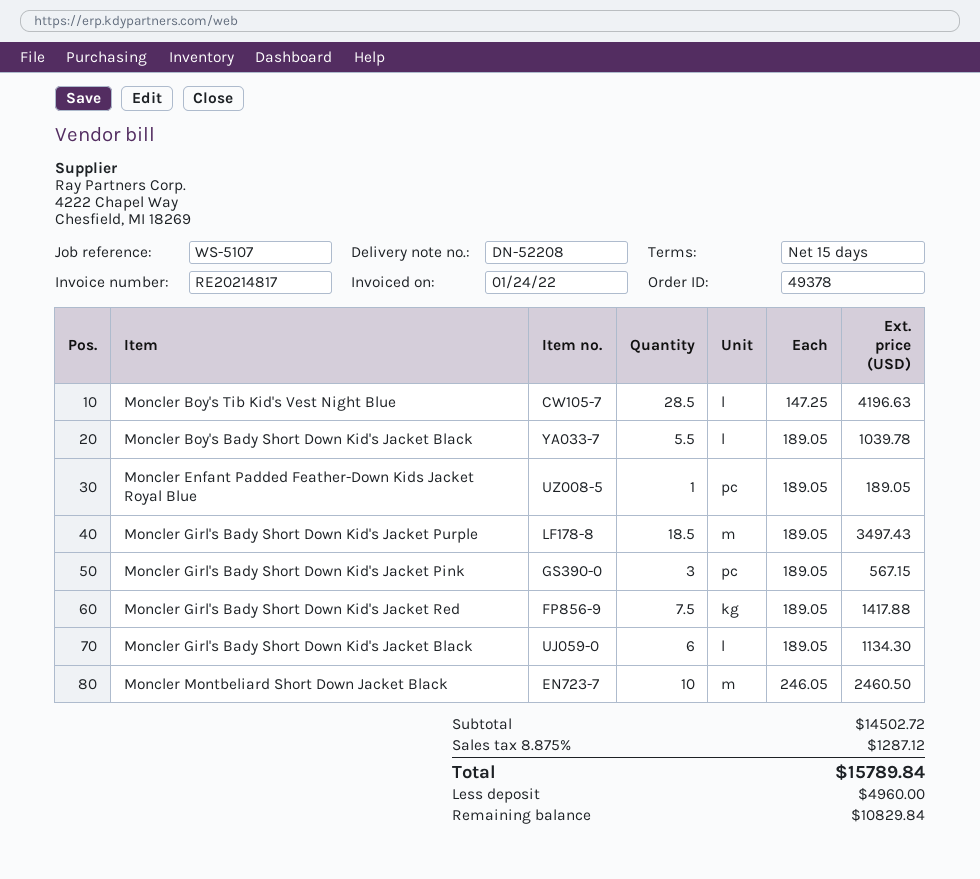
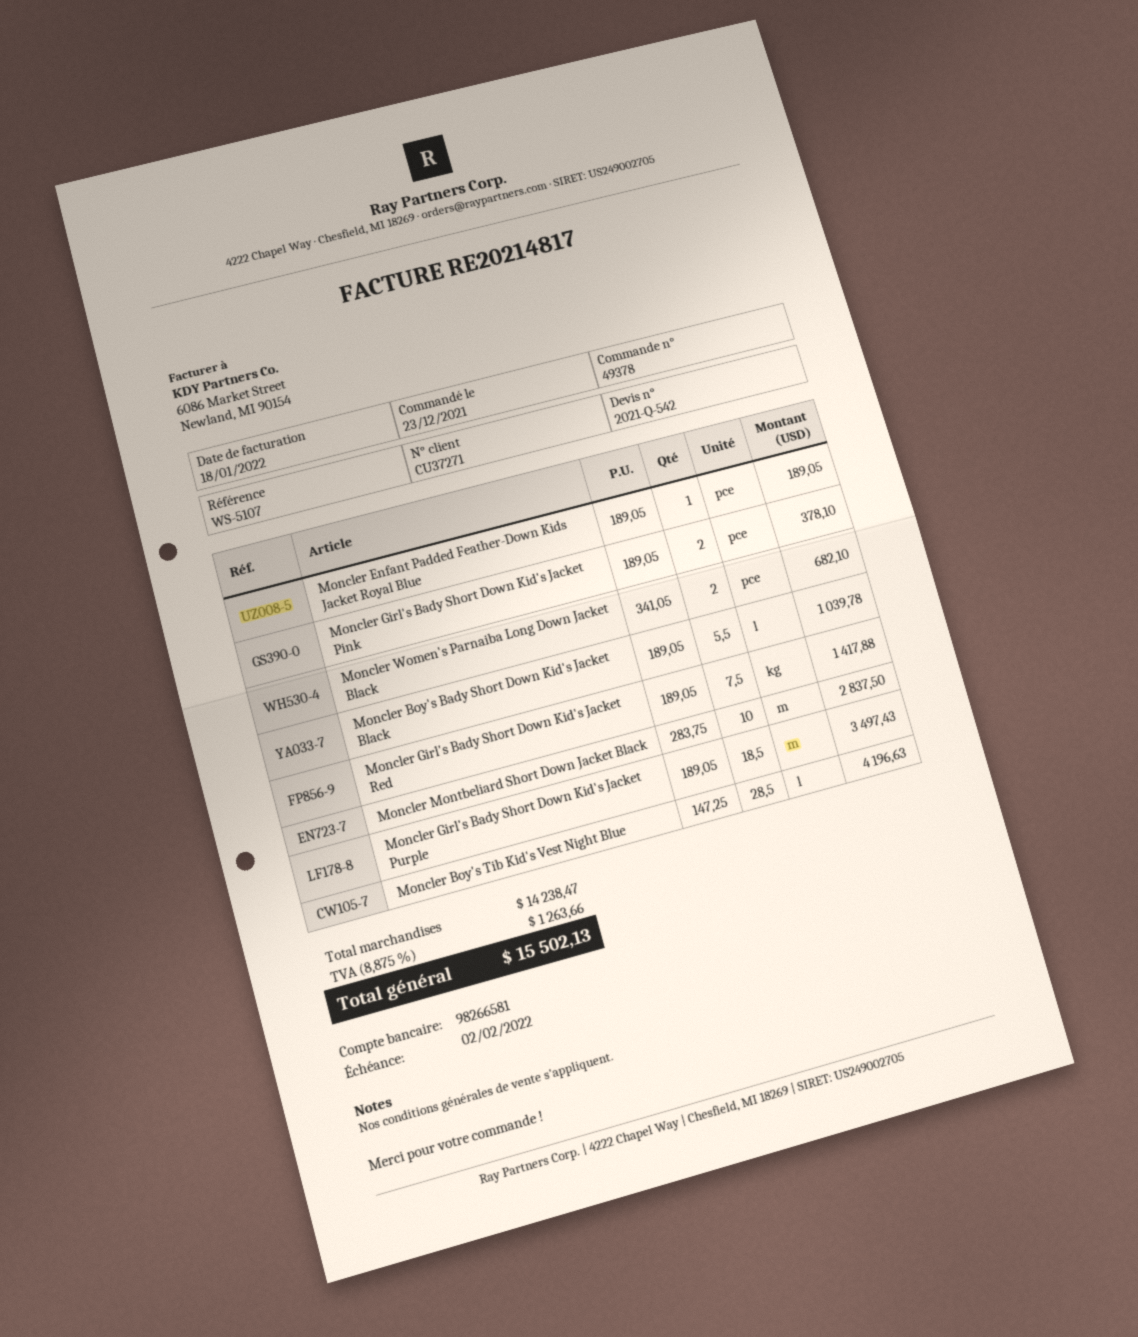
invoice date: 2022-01-24 -> 2022-01-18
Moncler Girl's Bady Short Down Kid's Jacket Pink: 3 x 189.05 = 567.15 -> 2 x 189.05 = 378.10
Moncler Girl's Bady Short Down Kid's Jacket Black: 6 x 189.05 = 1134.30 -> none
Moncler Montbeliard Short Down Jacket Black: 10 x 246.05 = 2460.50 -> 10 x 283.75 = 2837.50
Moncler Women's Parnaiba Long Down Jacket Black: none -> 2 x 341.05 = 682.10
subtotal: 14502.72 -> 14238.47
tax: 8.875% = 1287.12 -> 8.875% = 1263.66
total: 15789.84 -> 15502.13

